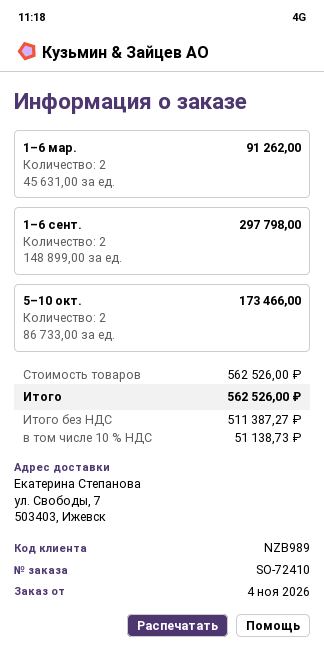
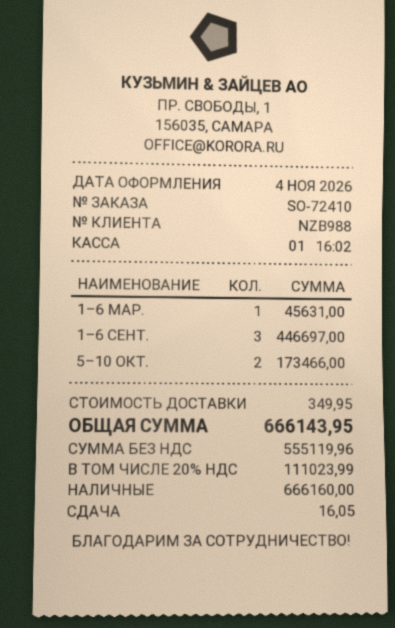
customer number: NZB989 -> NZB988
1–6 мар.: 2 for 91262.00 -> 1 for 45631.00
1–6 сент.: 2 for 297798.00 -> 3 for 446697.00
shipping: none -> 349.95
net: 511387.27 -> 555119.96
tax: 10% = 51138.73 -> 20% = 111023.99
total: 562526.00 -> 666143.95

